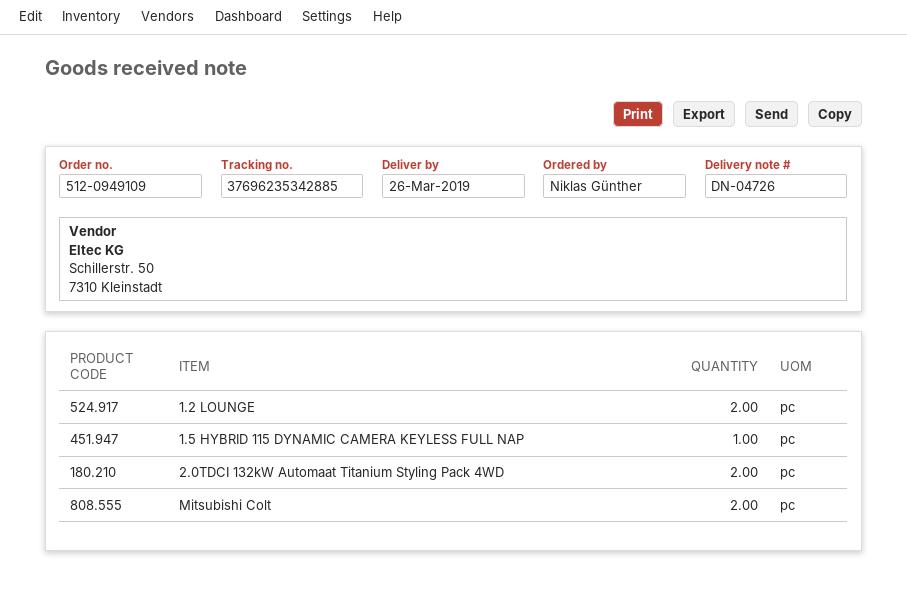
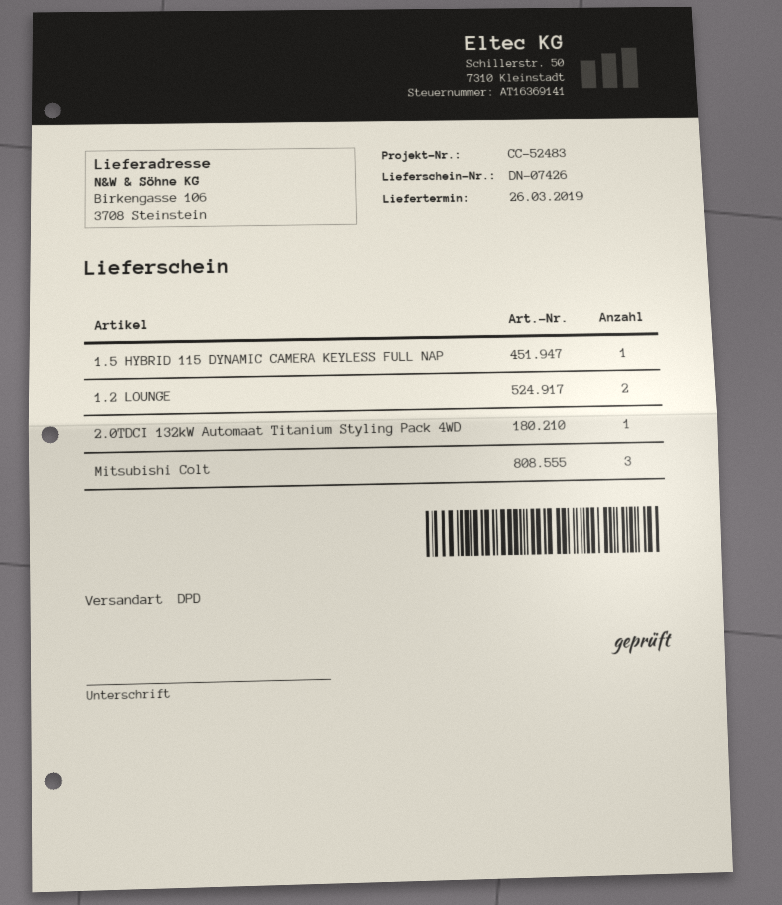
delivery note number: DN-04726 -> DN-07426
2.0TDCI 132kW Automaat Titanium Styling Pack 4WD: 2 -> 1
Mitsubishi Colt: 2 -> 3

